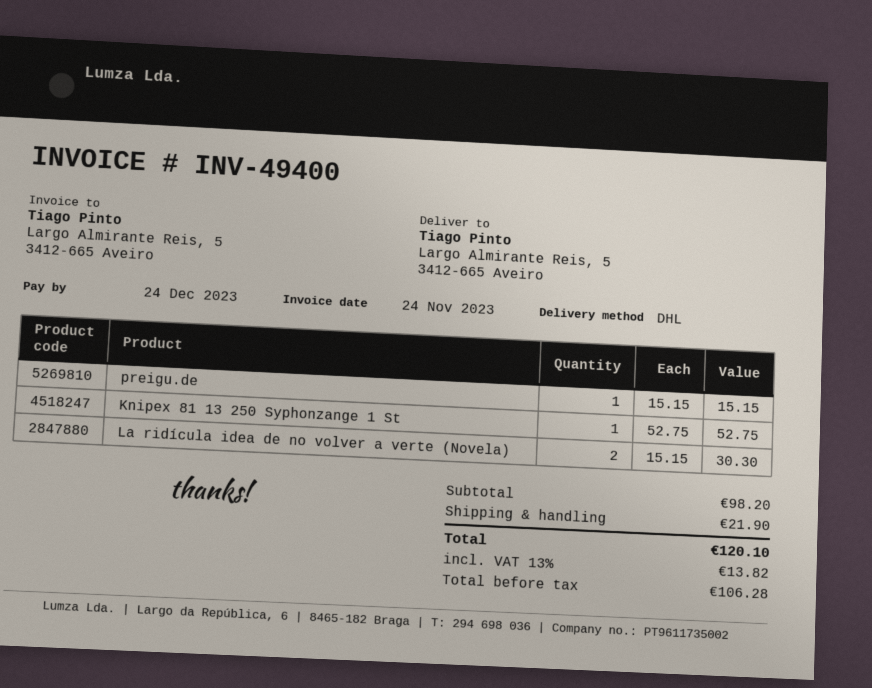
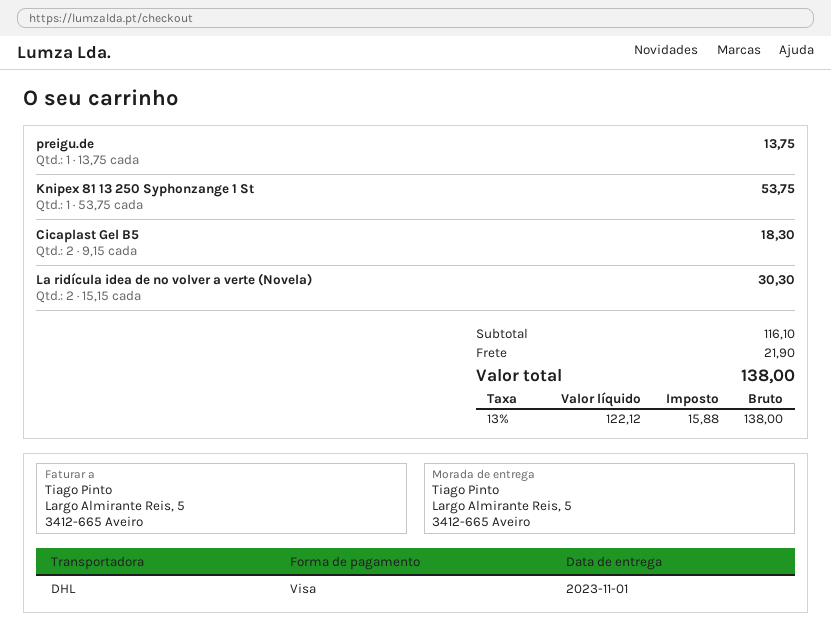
preigu.de: 1 x 15.15 = 15.15 -> 1 x 13.75 = 13.75
Knipex 81 13 250 Syphonzange 1 St: 1 x 52.75 = 52.75 -> 1 x 53.75 = 53.75
Cicaplast Gel B5: none -> 2 x 9.15 = 18.30
subtotal: 98.20 -> 116.10
net: 106.28 -> 122.12
tax: 13% = 13.82 -> 13% = 15.88
total: 120.10 -> 138.00

